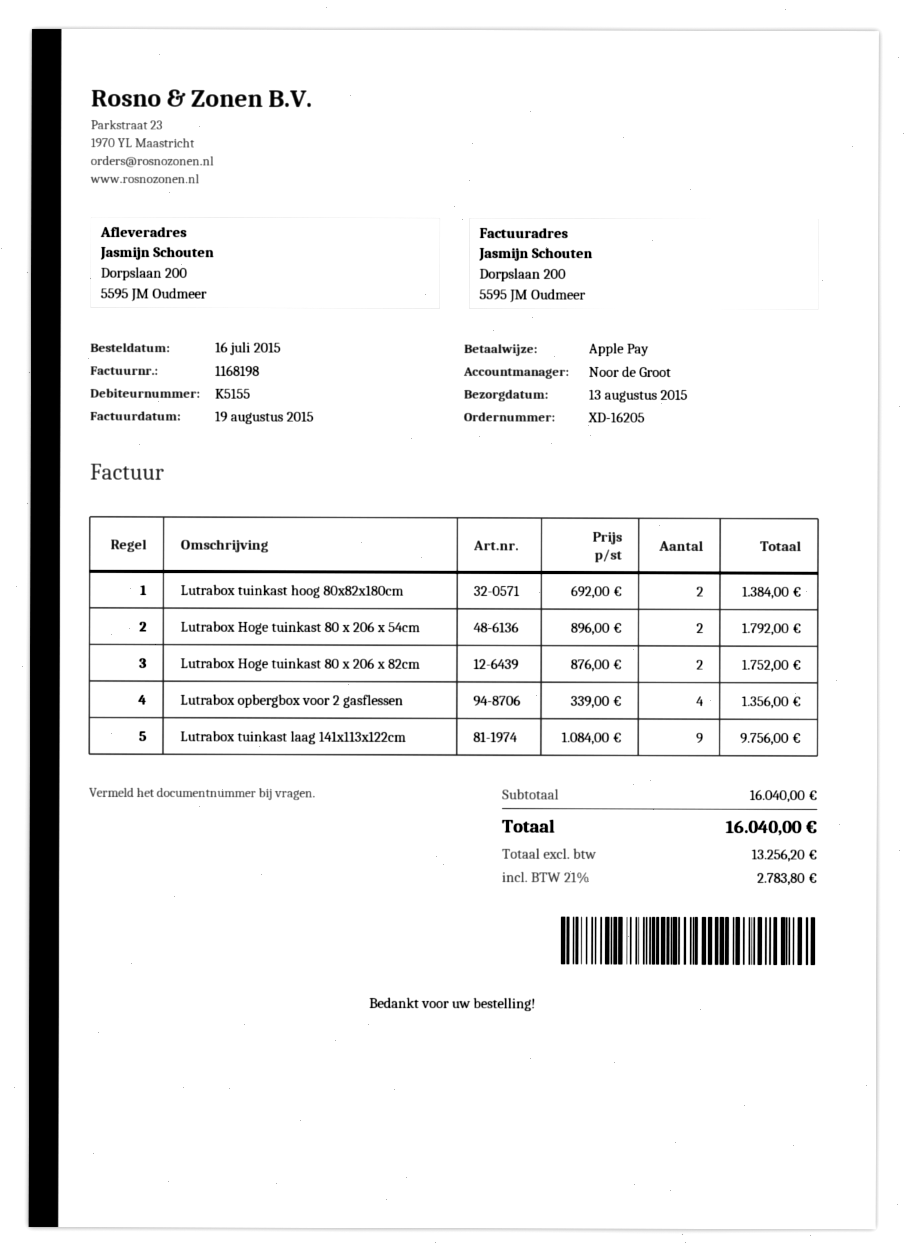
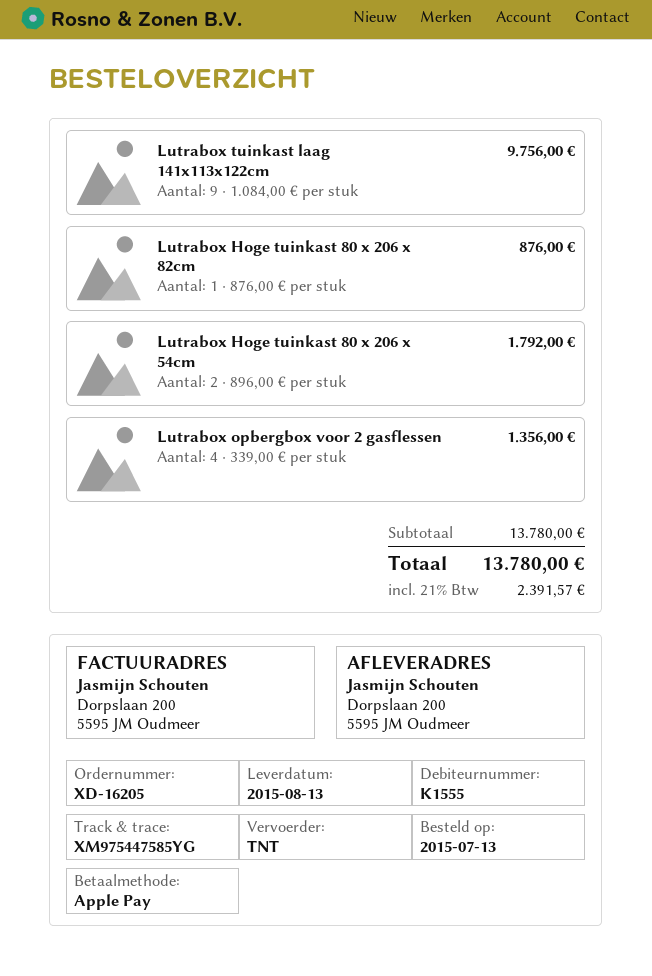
order date: 2015-07-16 -> 2015-07-13
customer number: K5155 -> K1555
Lutrabox tuinkast hoog 80x82x180cm: 2 x 692.00 = 1384.00 -> none
Lutrabox Hoge tuinkast 80 x 206 x 82cm: 2 x 876.00 = 1752.00 -> 1 x 876.00 = 876.00
subtotal: 16040.00 -> 13780.00
tax: 21% = 2783.80 -> 21% = 2391.57
total: 16040.00 -> 13780.00

